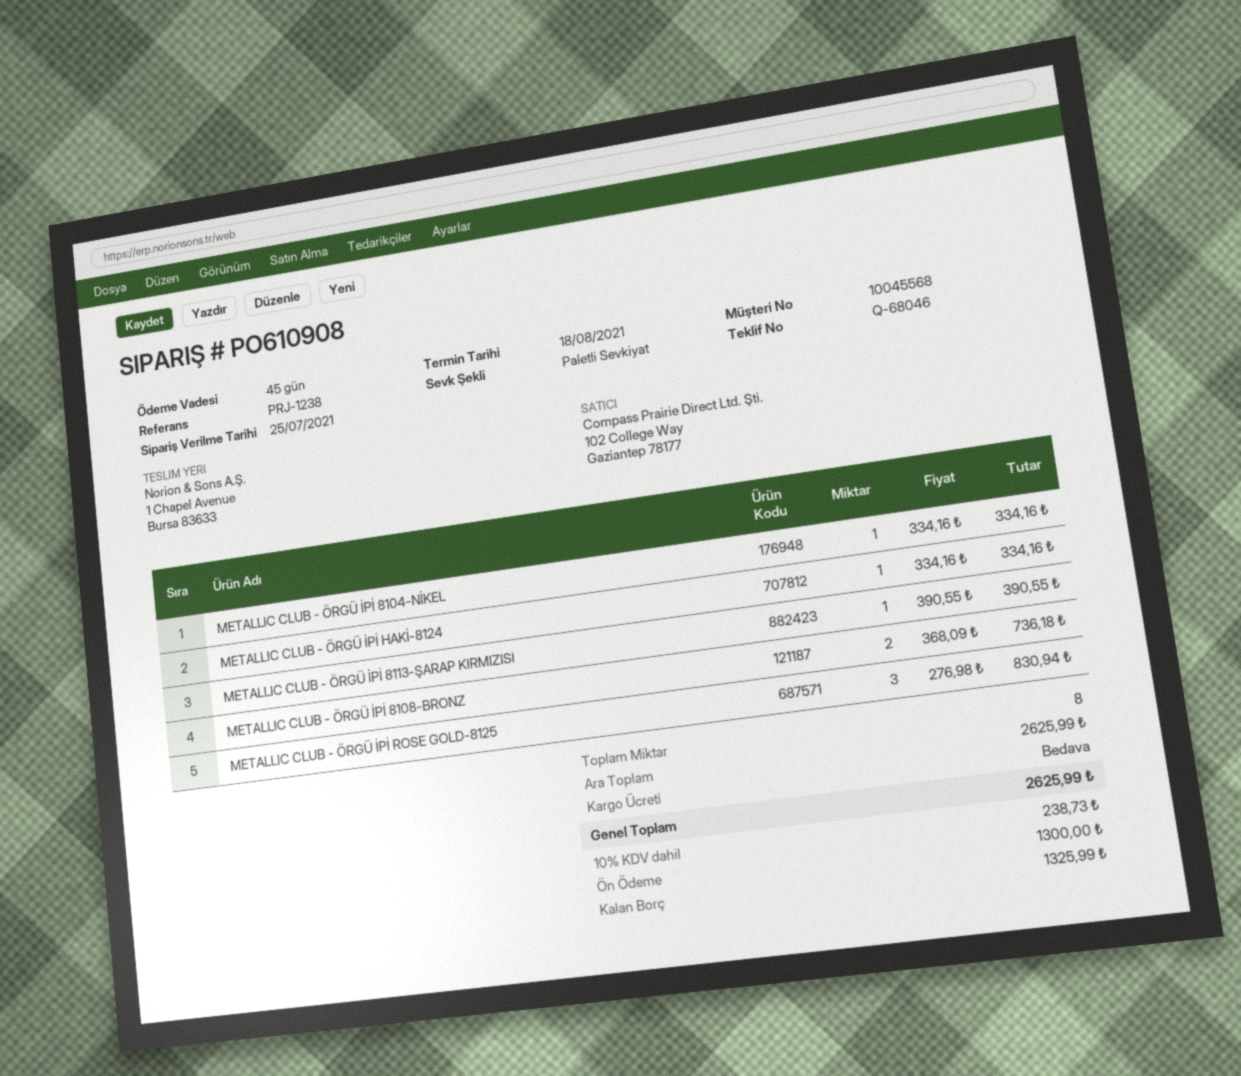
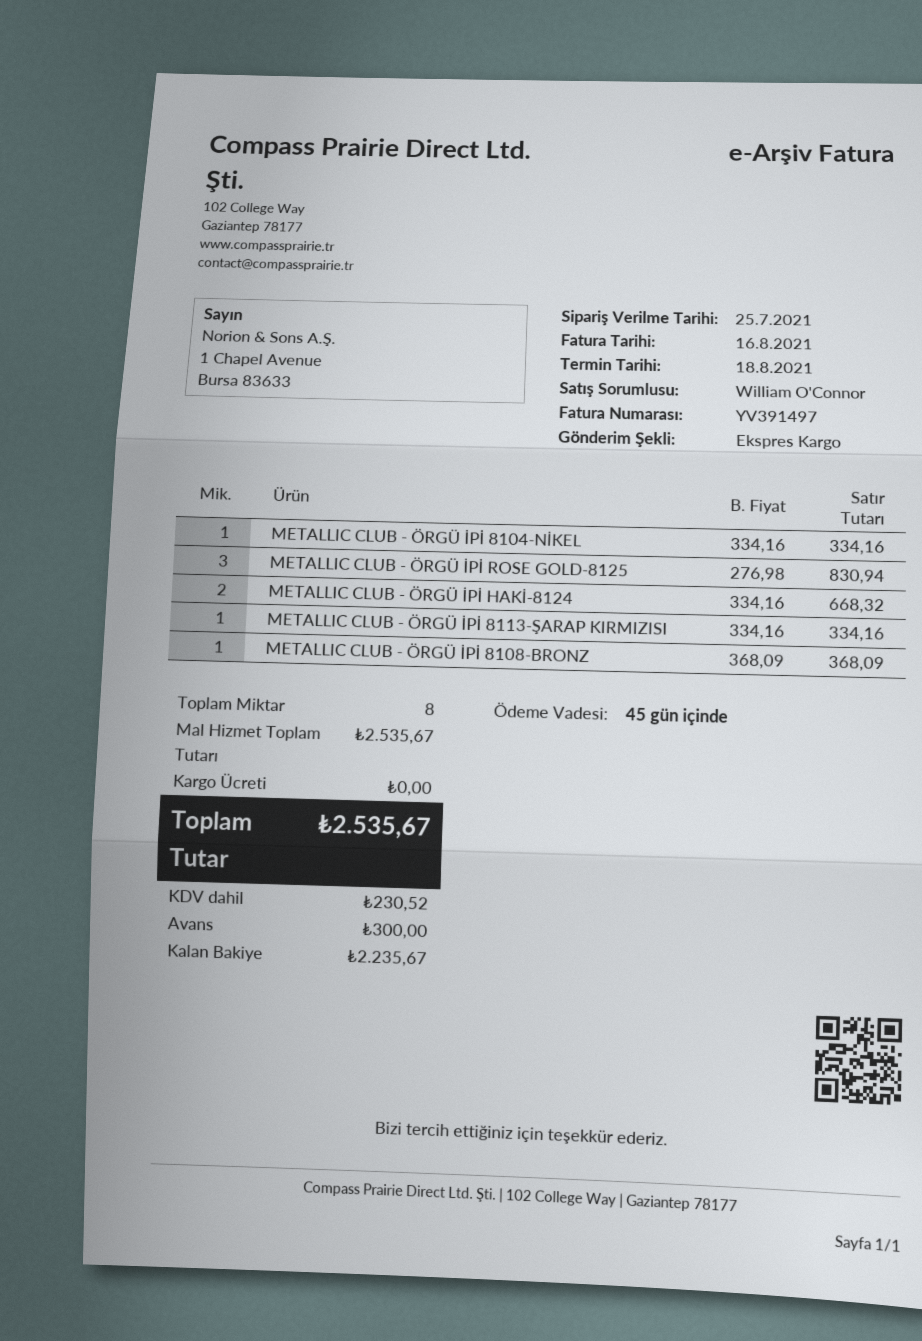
shipping method: pallet freight -> express
METALLIC CLUB - ÖRGÜ İPİ HAKİ-8124: 1 x 334.16 = 334.16 -> 2 x 334.16 = 668.32
METALLIC CLUB - ÖRGÜ İPİ 8113-ŞARAP KIRMIZISI: 1 x 390.55 = 390.55 -> 1 x 334.16 = 334.16
METALLIC CLUB - ÖRGÜ İPİ 8108-BRONZ: 2 x 368.09 = 736.18 -> 1 x 368.09 = 368.09
subtotal: 2625.99 -> 2535.67
tax: 238.73 -> 230.52
total: 2625.99 -> 2535.67
deposit: 1300.00 -> 300.00
balance: 1325.99 -> 2235.67

